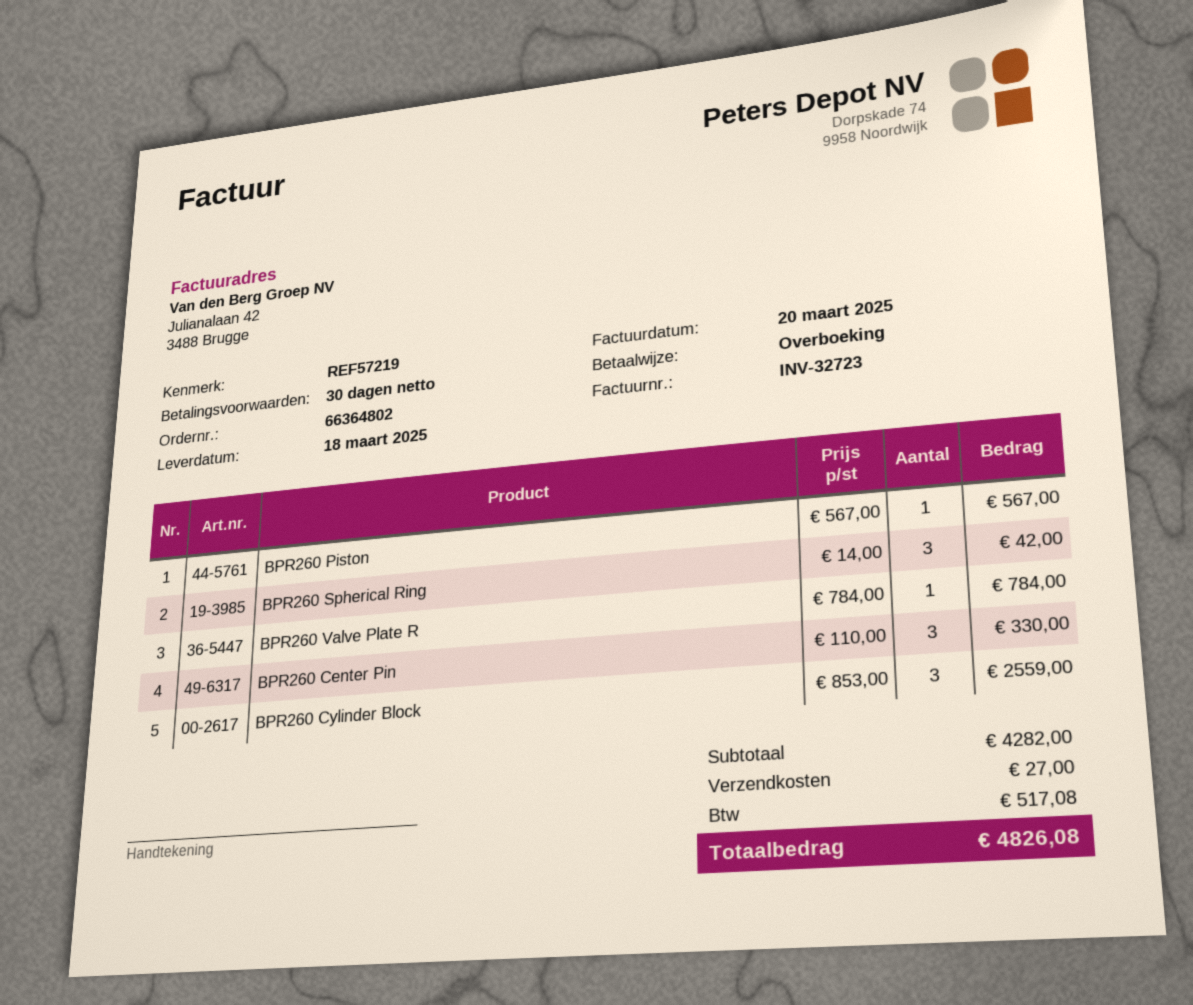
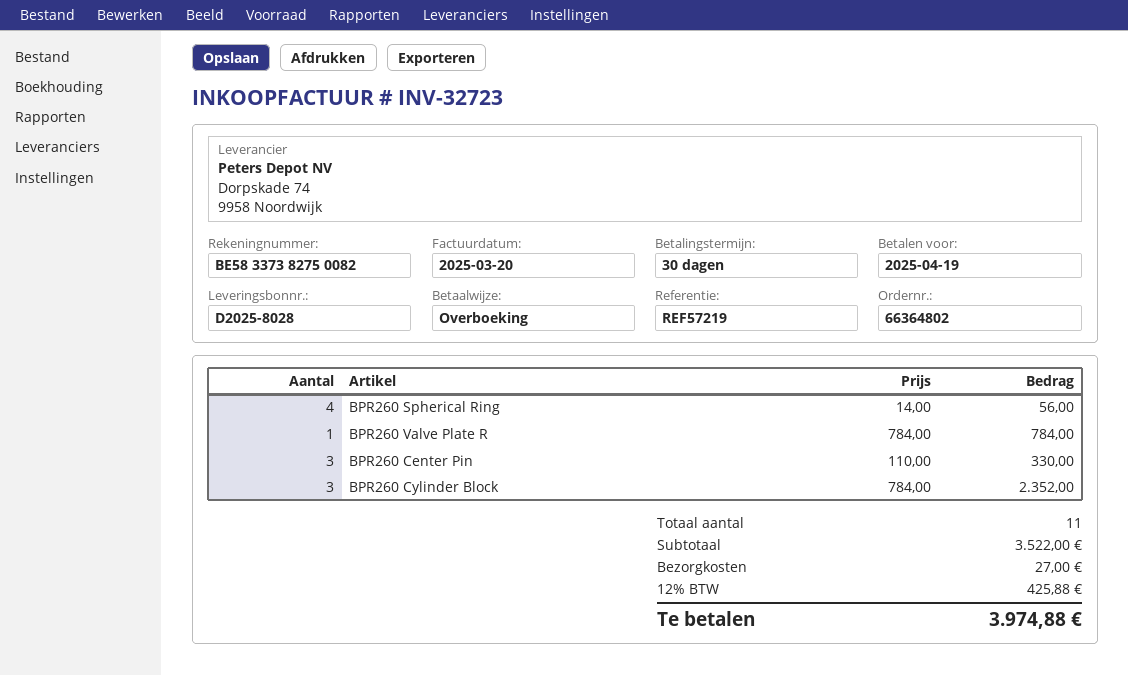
BPR260 Piston: 1 x 567.00 = 567.00 -> none
BPR260 Spherical Ring: 3 x 14.00 = 42.00 -> 4 x 14.00 = 56.00
BPR260 Cylinder Block: 3 x 853.00 = 2559.00 -> 3 x 784.00 = 2352.00
subtotal: 4282.00 -> 3522.00
tax: 517.08 -> 425.88
total: 4826.08 -> 3974.88

